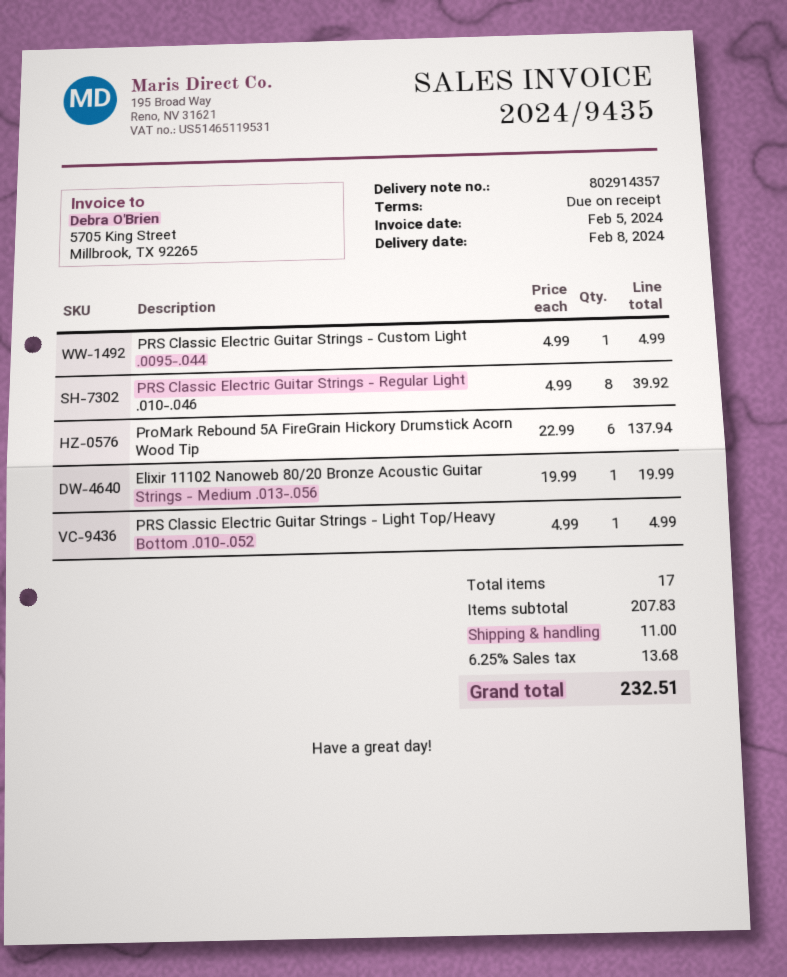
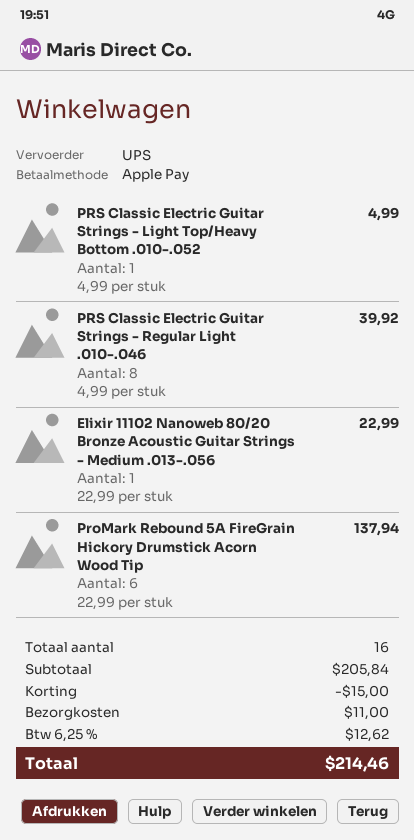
PRS Classic Electric Guitar Strings - Custom Light .0095-.044: 1 x 4.99 = 4.99 -> none
Elixir 11102 Nanoweb 80/20 Bronze Acoustic Guitar Strings - Medium .013-.056: 1 x 19.99 = 19.99 -> 1 x 22.99 = 22.99
total quantity: 17 -> 16
subtotal: 207.83 -> 205.84
discount: none -> 15.00
tax: 6.25% = 13.68 -> 6.25% = 12.62
total: 232.51 -> 214.46

